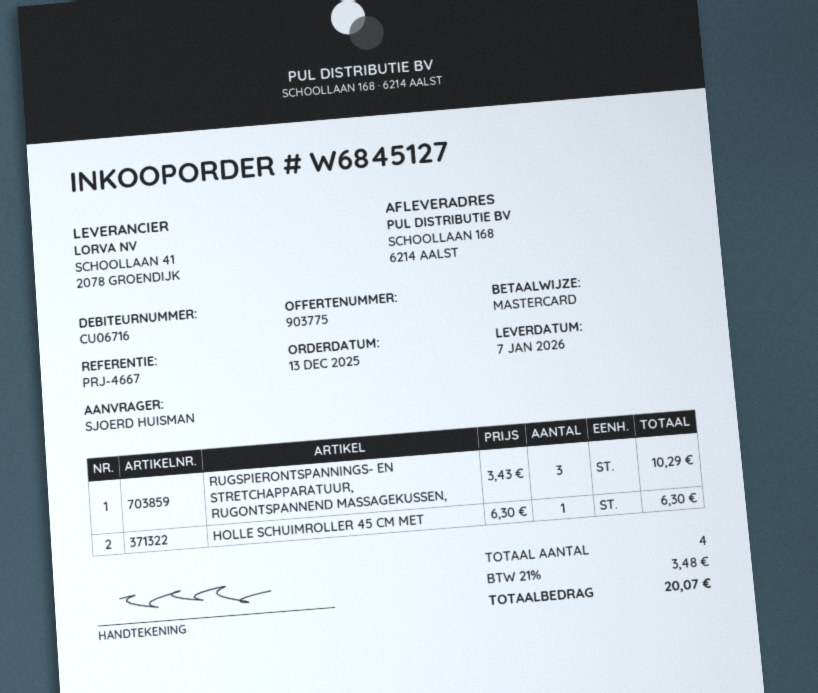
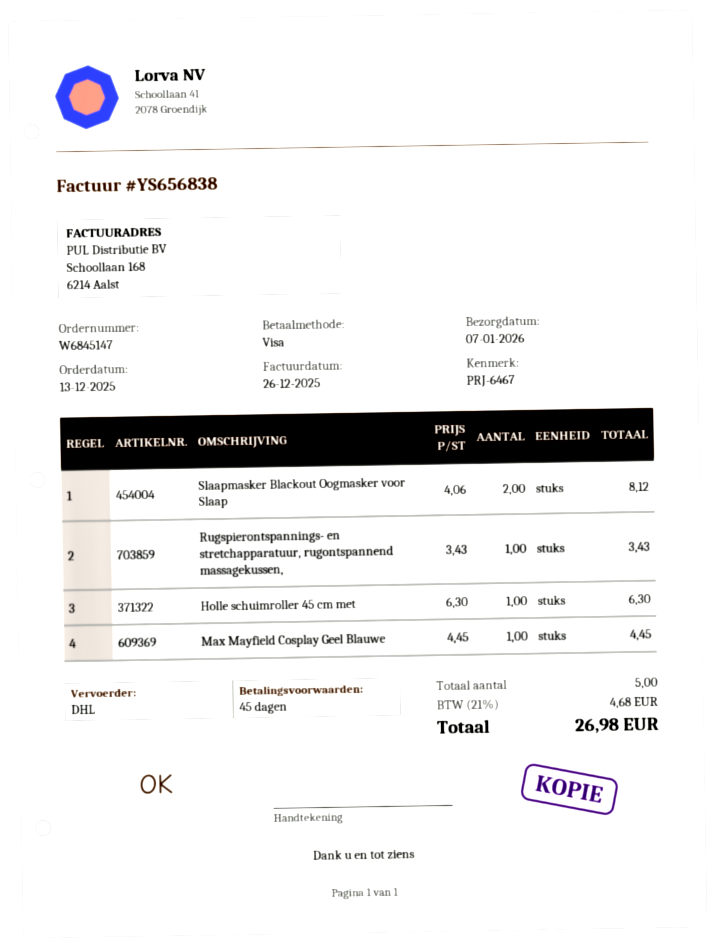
order number: W6845127 -> W6845147
reference: PRJ-4667 -> PRJ-6467
payment method: Mastercard -> Visa
RUGSPIERONTSPANNINGS- EN STRETCHAPPARATUUR, RUGONTSPANNEND MASSAGEKUSSEN,: 3 x 3.43 = 10.29 -> 1 x 3.43 = 3.43
Slaapmasker Blackout Oogmasker voor Slaap: none -> 2 x 4.06 = 8.12
Max Mayfield Cosplay Geel Blauwe: none -> 1 x 4.45 = 4.45
total quantity: 4 -> 5
tax: 21% = 3.48 -> 21% = 4.68
total: 20.07 -> 26.98

